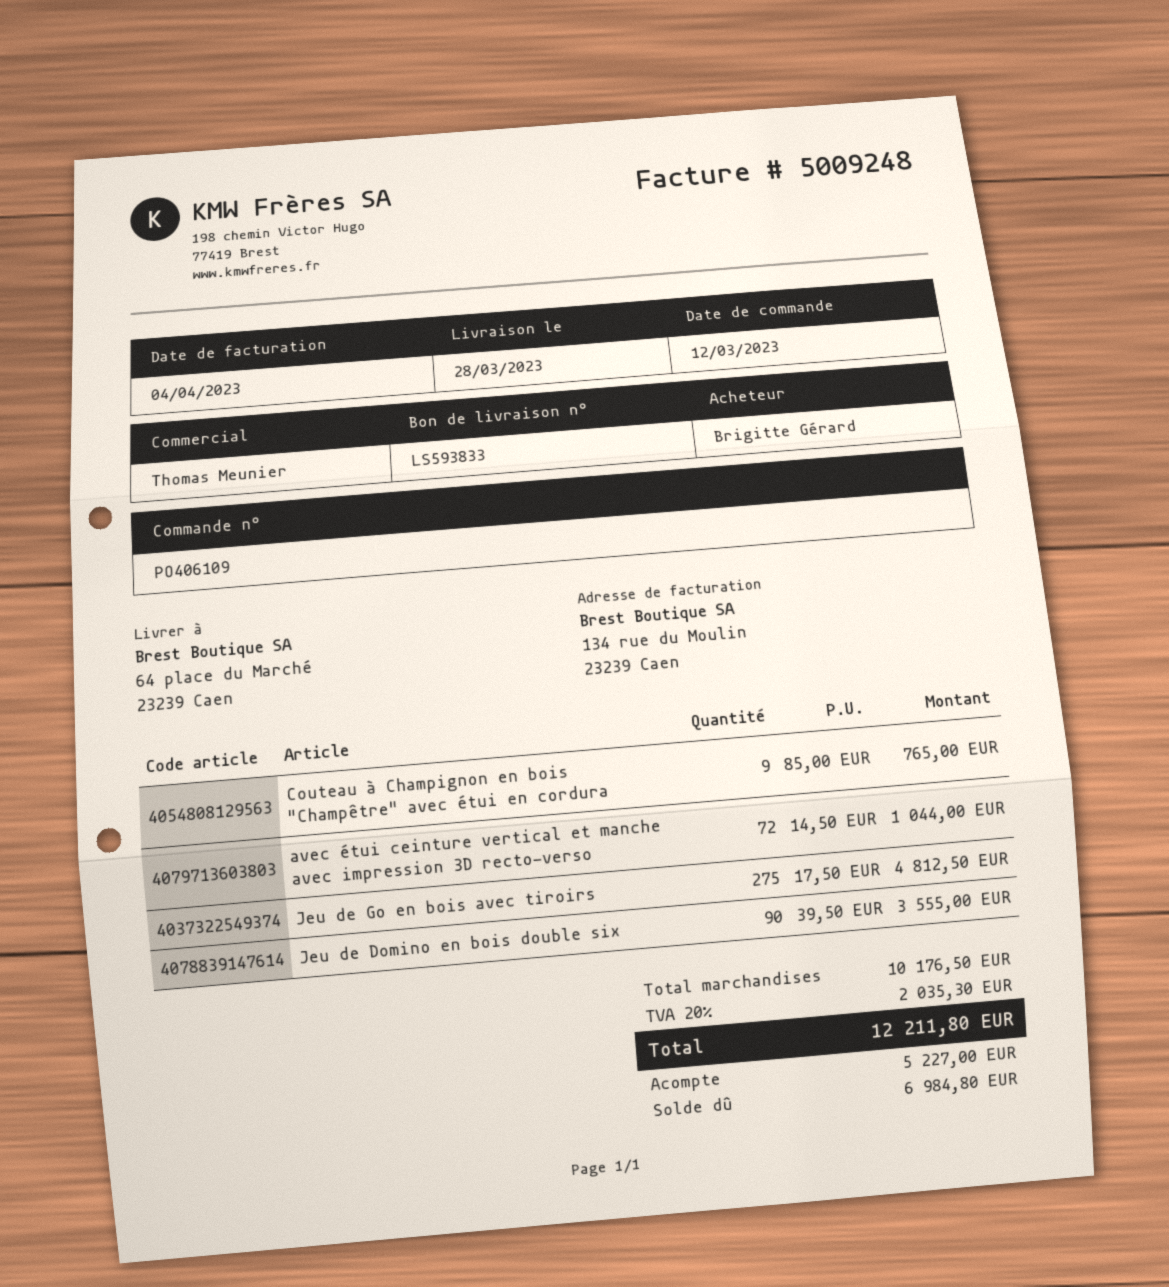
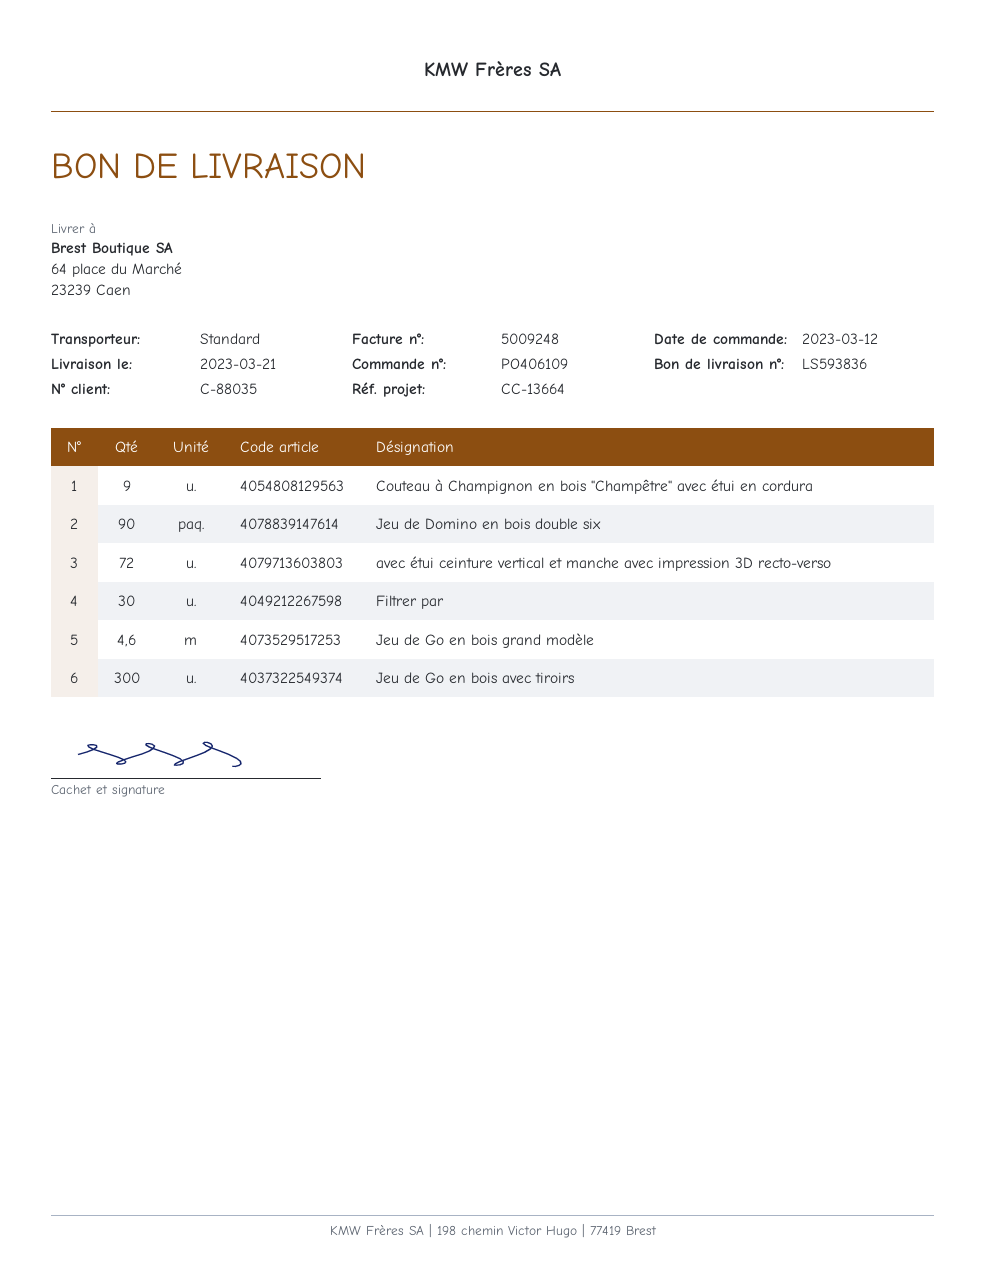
delivery note number: LS593833 -> LS593836
delivery date: 2023-03-28 -> 2023-03-21
Jeu de Go en bois avec tiroirs: 275 -> 300
Filtrer par: none -> 30
Jeu de Go en bois grand modèle: none -> 4.6

